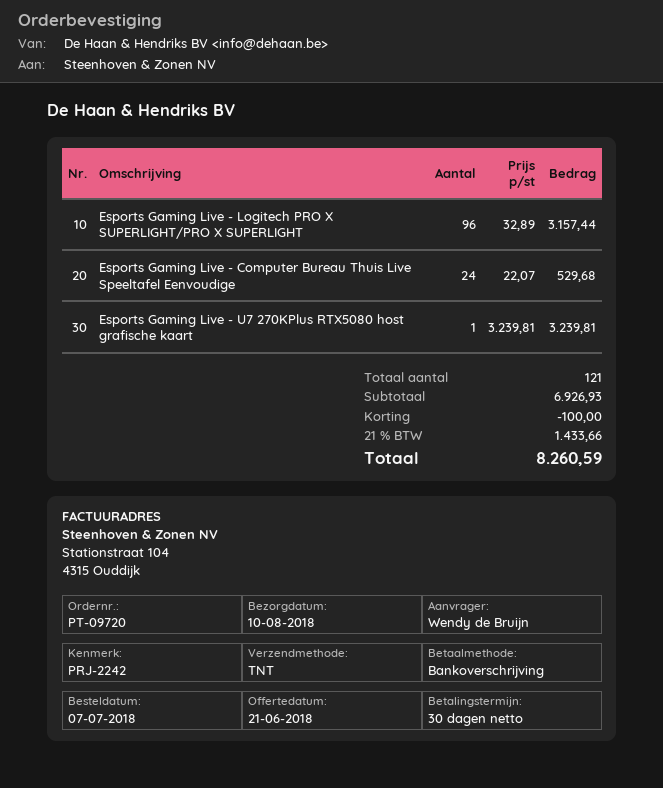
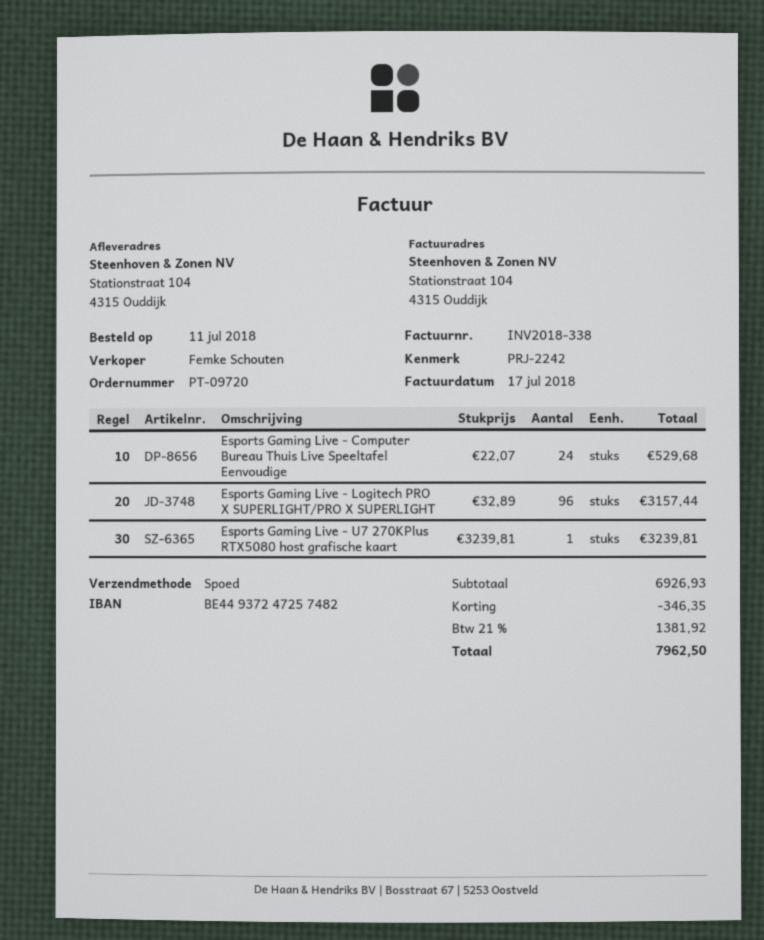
order date: 2018-07-07 -> 2018-07-11
shipping method: TNT -> express
discount: 100.00 -> 346.35
tax: 21% = 1433.66 -> 21% = 1381.92
total: 8260.59 -> 7962.50

